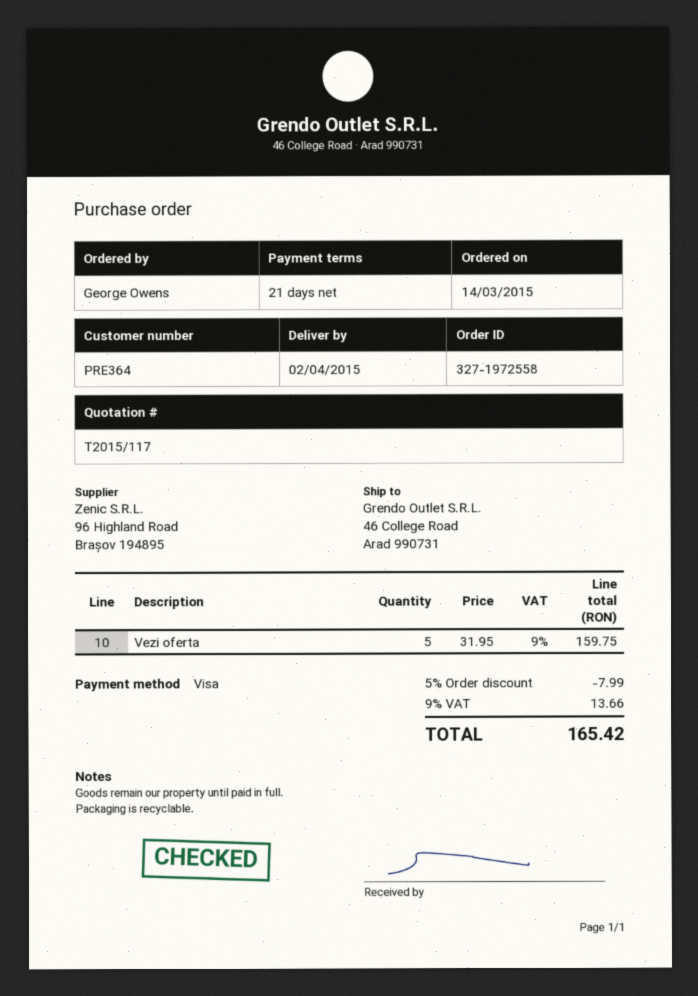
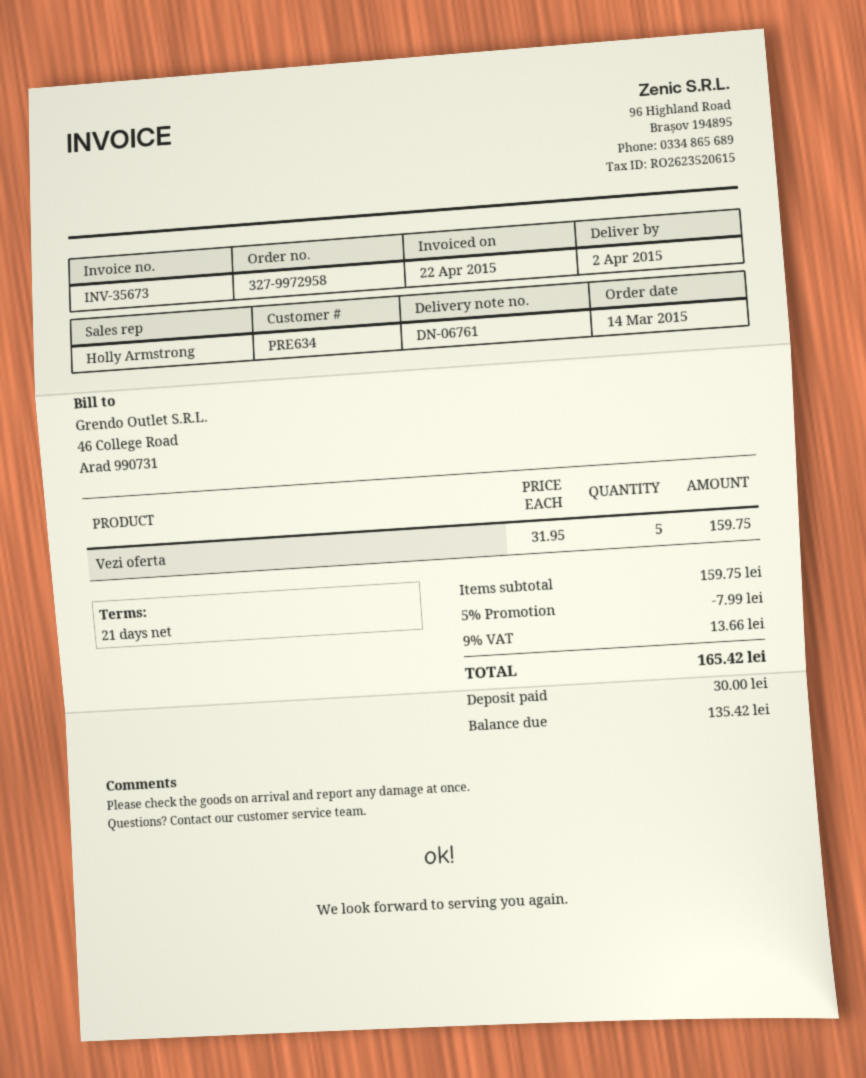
order number: 327-1972558 -> 327-9972958
customer number: PRE364 -> PRE634

